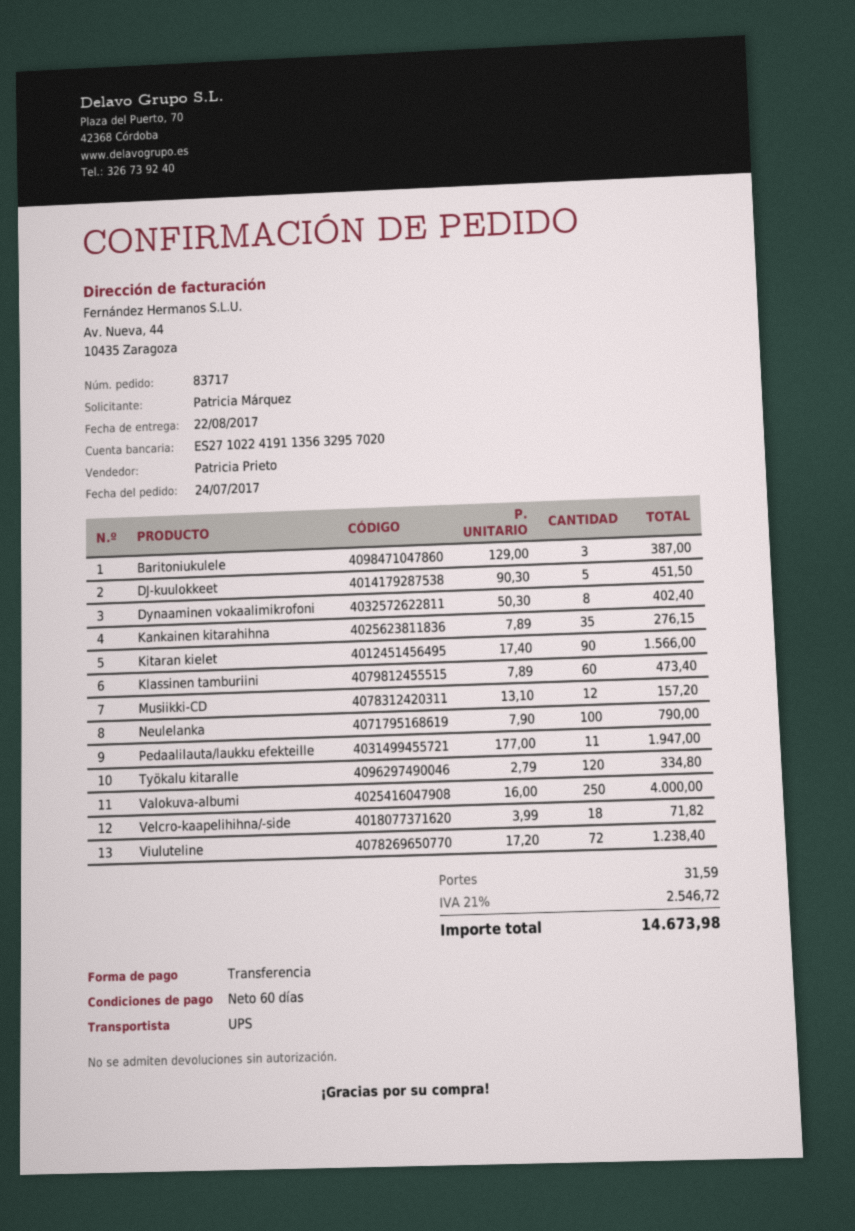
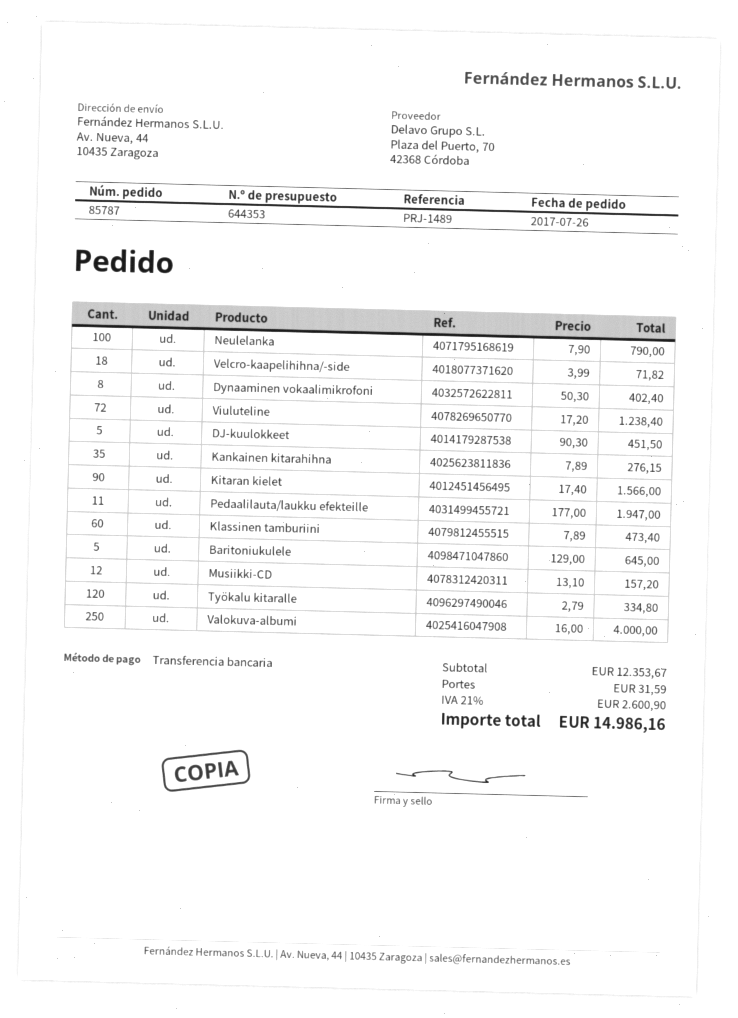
order number: 83717 -> 85787
order date: 2017-07-24 -> 2017-07-26
Baritoniukulele: 3 x 129.00 = 387.00 -> 5 x 129.00 = 645.00
tax: 21% = 2546.72 -> 21% = 2600.90
total: 14673.98 -> 14986.16

